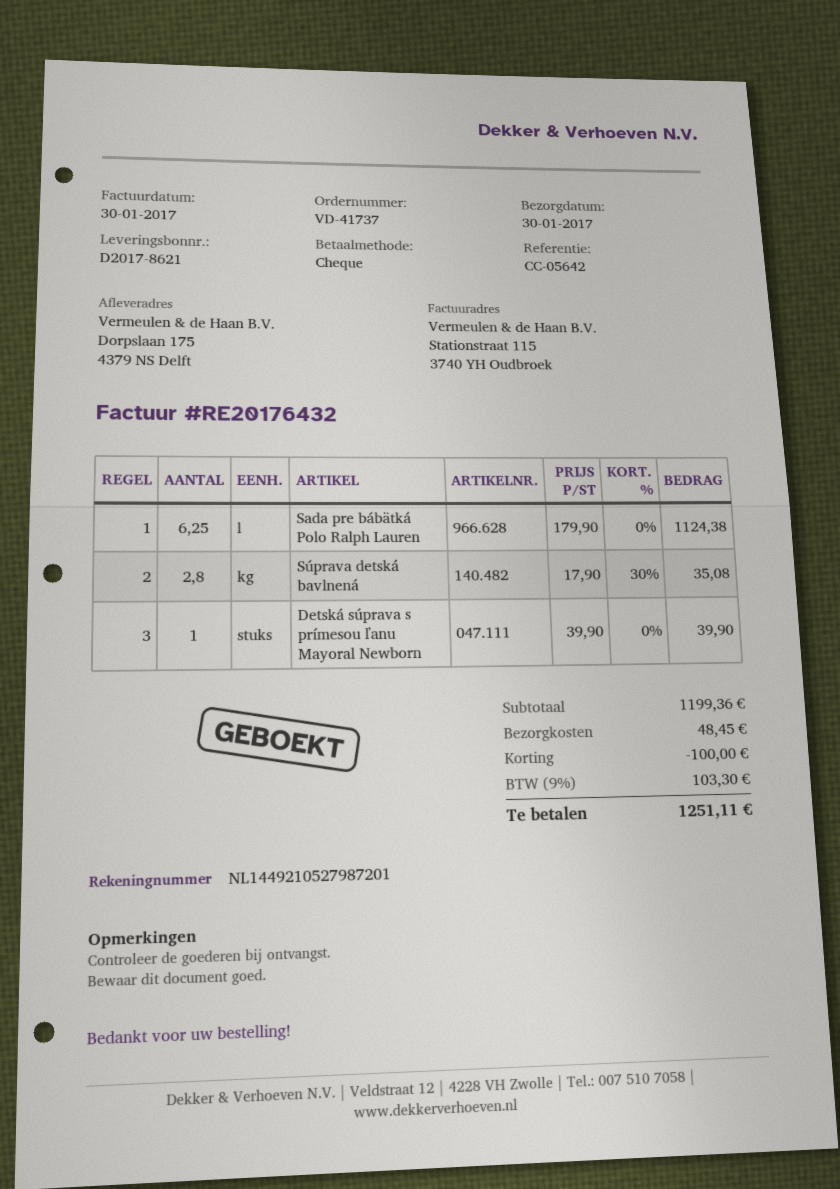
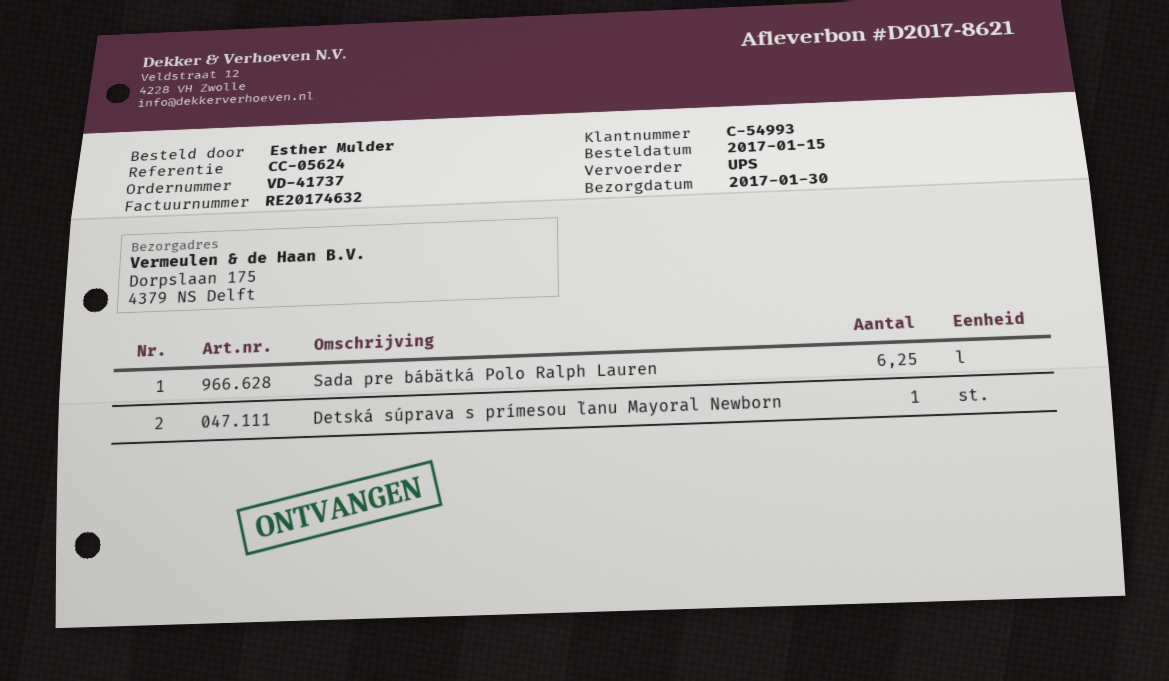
invoice number: RE20176432 -> RE20174632
reference: CC-05642 -> CC-05624
Súprava detská bavlnená: 2.8 -> none

